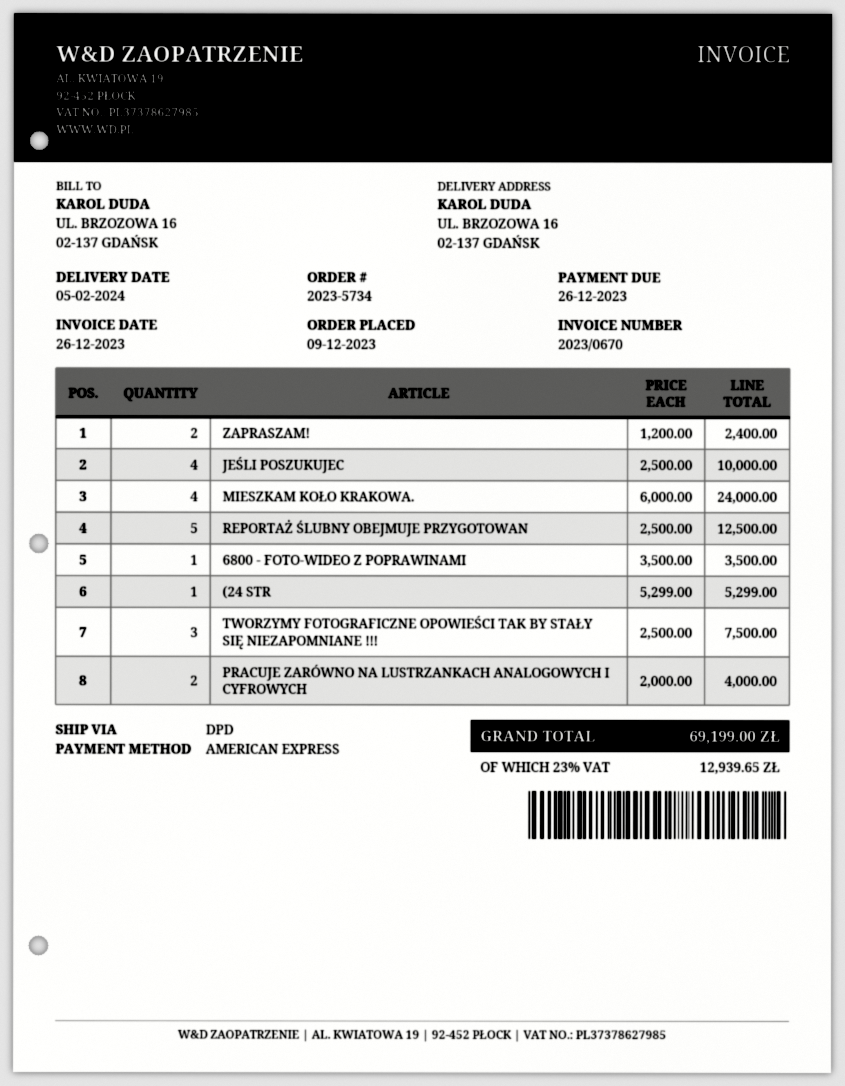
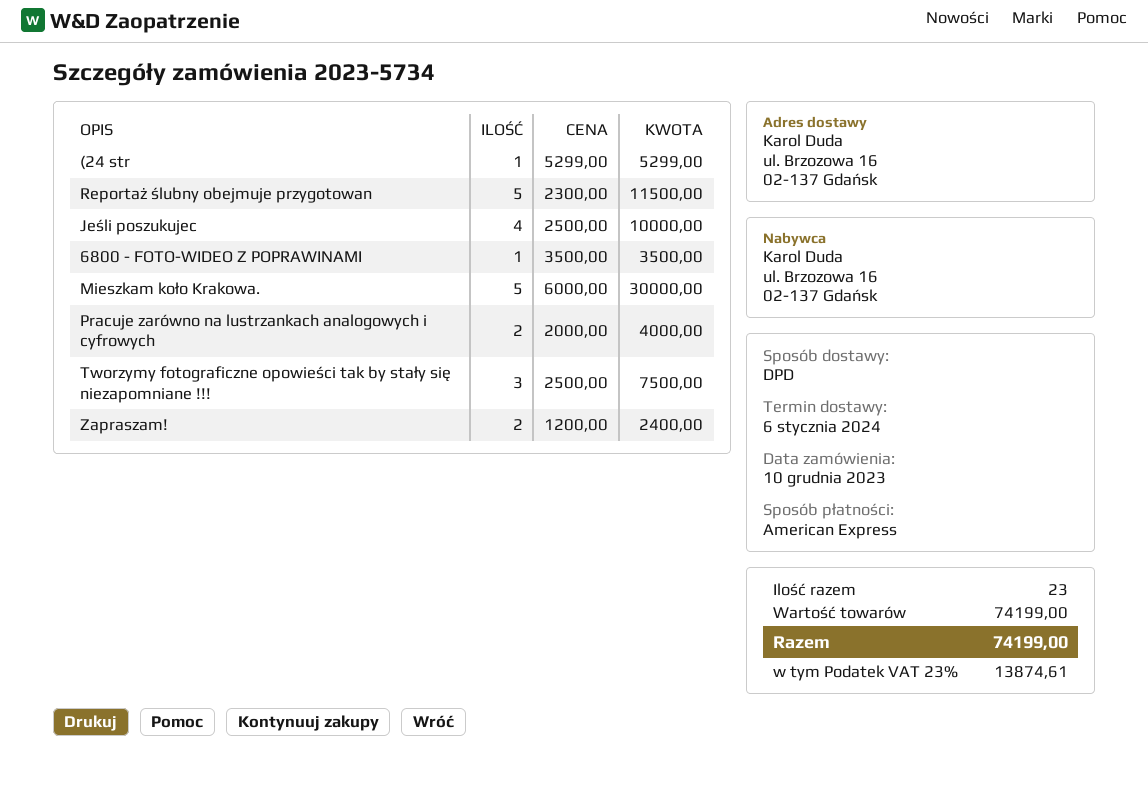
order date: 2023-12-09 -> 2023-12-10
delivery date: 2024-02-05 -> 2024-01-06
MIESZKAM KOŁO KRAKOWA.: 4 x 6000.00 = 24000.00 -> 5 x 6000.00 = 30000.00
REPORTAŻ ŚLUBNY OBEJMUJE PRZYGOTOWAN: 5 x 2500.00 = 12500.00 -> 5 x 2300.00 = 11500.00
tax: 23% = 12939.65 -> 23% = 13874.61
total: 69199.00 -> 74199.00

